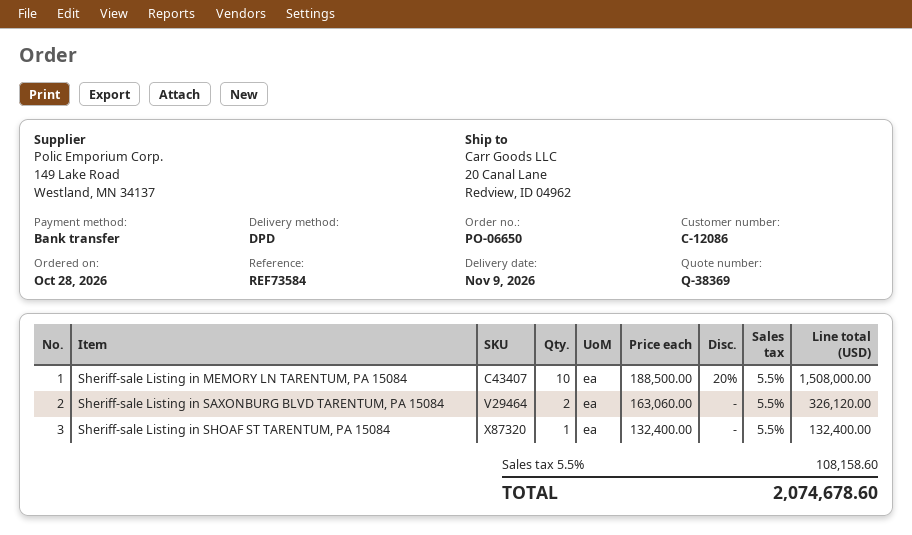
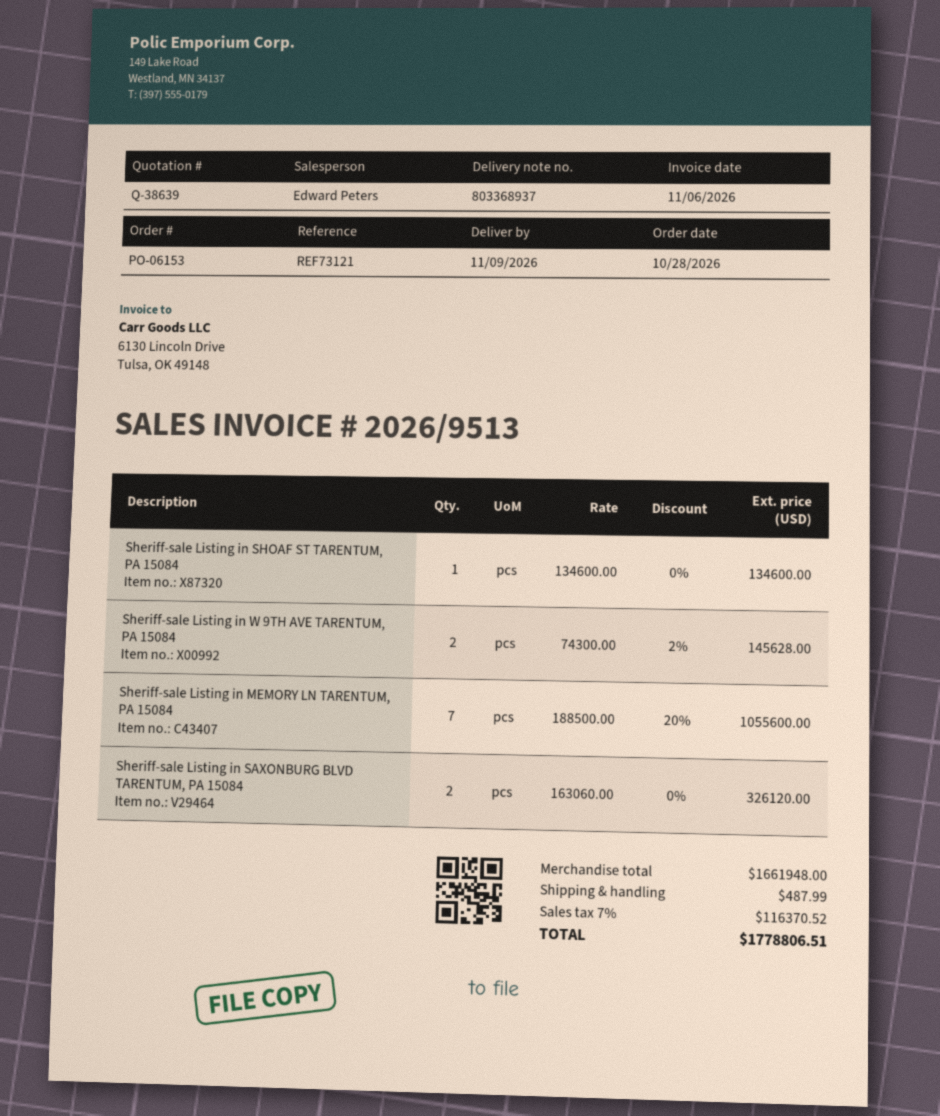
quote number: Q-38369 -> Q-38639
order number: PO-06650 -> PO-06153
reference: REF73584 -> REF73121
Sheriff-sale Listing in MEMORY LN TARENTUM, PA 15084: 10 x 188500.00 - 20% = 1508000.00 -> 7 x 188500.00 - 20% = 1055600.00
Sheriff-sale Listing in SHOAF ST TARENTUM, PA 15084: 1 x 132400.00 = 132400.00 -> 1 x 134600.00 = 134600.00
Sheriff-sale Listing in W 9TH AVE TARENTUM, PA 15084: none -> 2 x 74300.00 - 2% = 145628.00
shipping: none -> 487.99
tax: 5.5% = 108158.60 -> 7% = 116370.52
total: 2074678.60 -> 1778806.51

